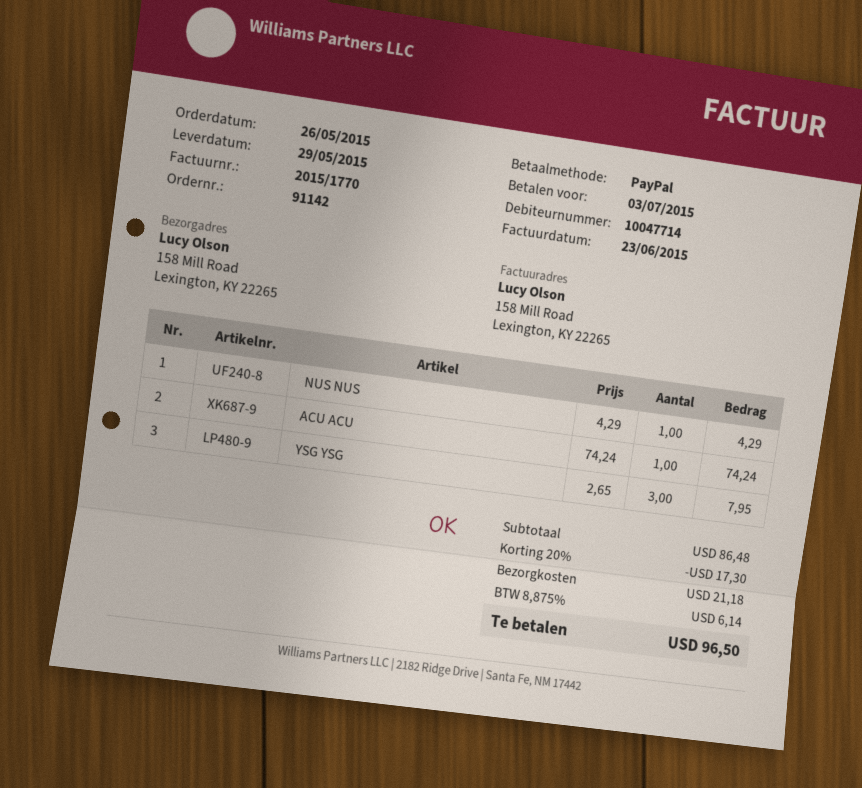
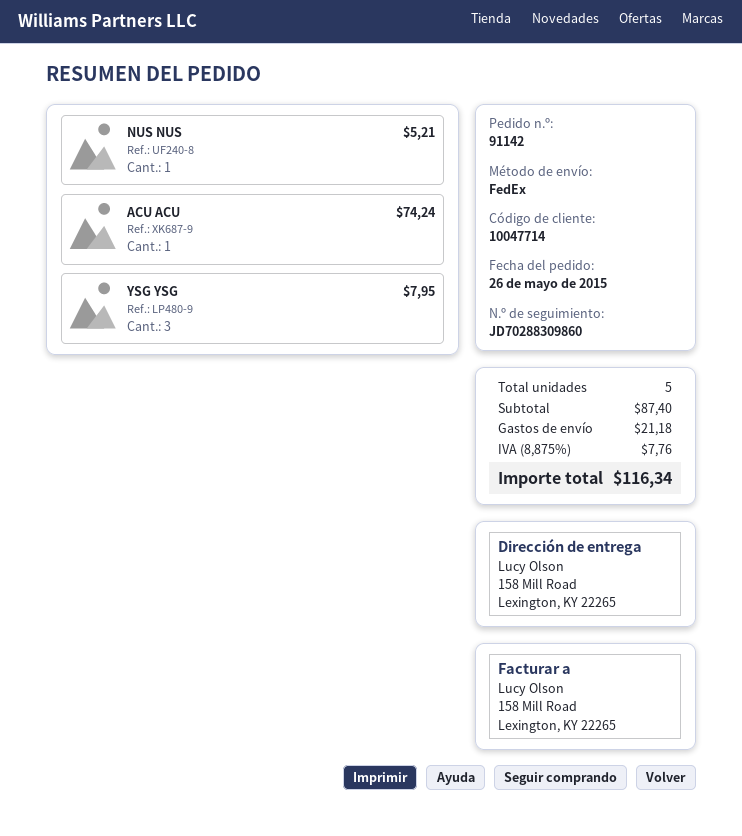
NUS NUS: 1 for 4.29 -> 1 for 5.21
subtotal: 86.48 -> 87.40
discount: 20% = 17.30 -> none
tax: 8.875% = 6.14 -> 8.875% = 7.76
total: 96.50 -> 116.34

